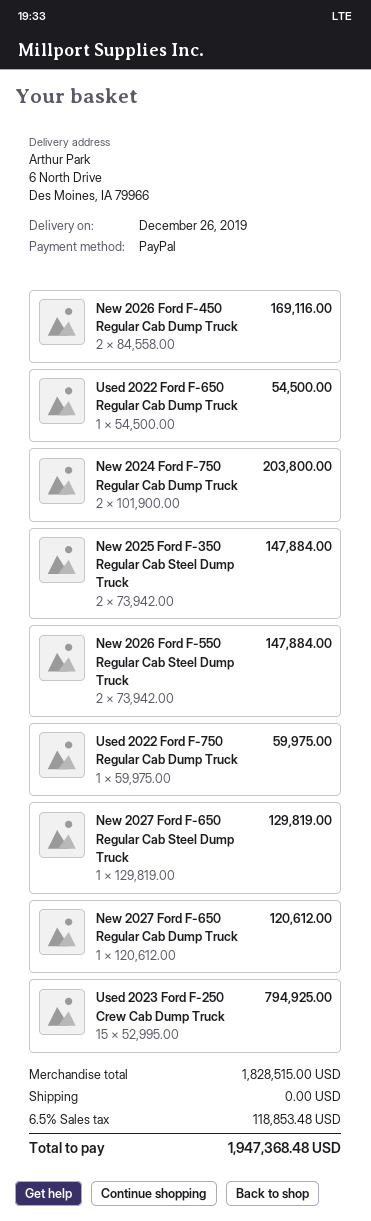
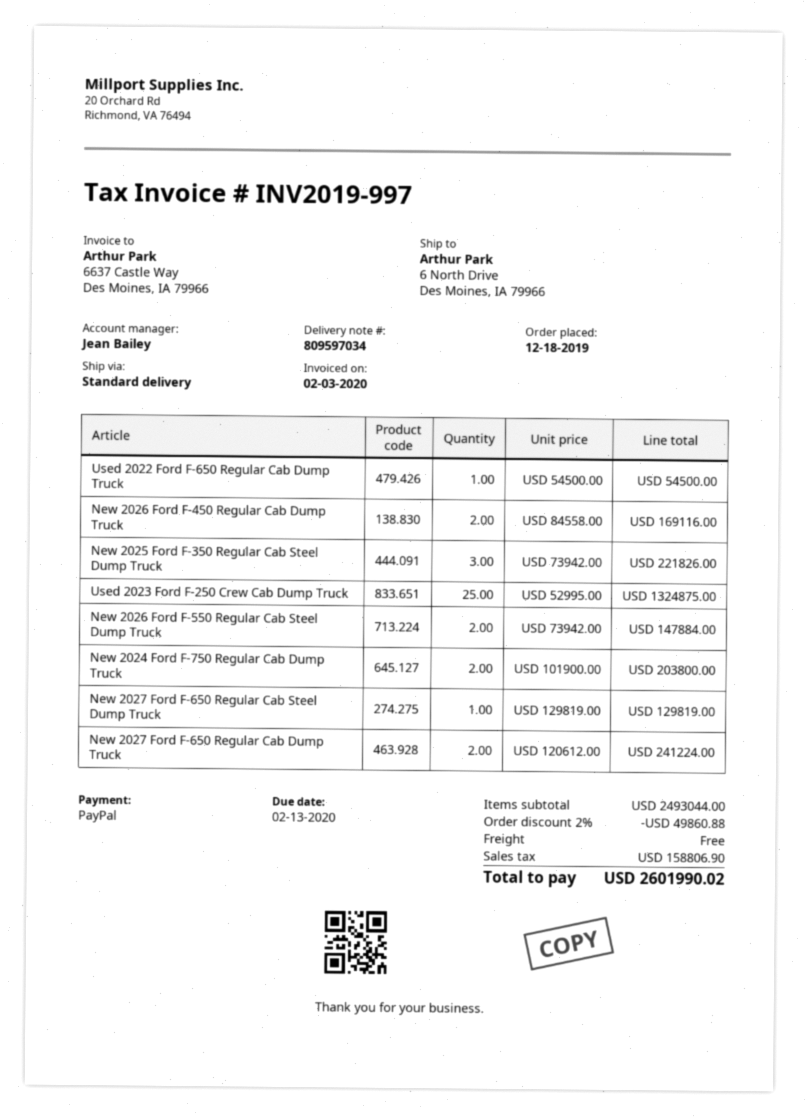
New 2025 Ford F-350 Regular Cab Steel Dump Truck: 2 x 73942.00 = 147884.00 -> 3 x 73942.00 = 221826.00
Used 2022 Ford F-750 Regular Cab Dump Truck: 1 x 59975.00 = 59975.00 -> none
New 2027 Ford F-650 Regular Cab Dump Truck: 1 x 120612.00 = 120612.00 -> 2 x 120612.00 = 241224.00
Used 2023 Ford F-250 Crew Cab Dump Truck: 15 x 52995.00 = 794925.00 -> 25 x 52995.00 = 1324875.00
subtotal: 1828515.00 -> 2493044.00
discount: none -> 2% = 49860.88
tax: 118853.48 -> 158806.90
total: 1947368.48 -> 2601990.02

